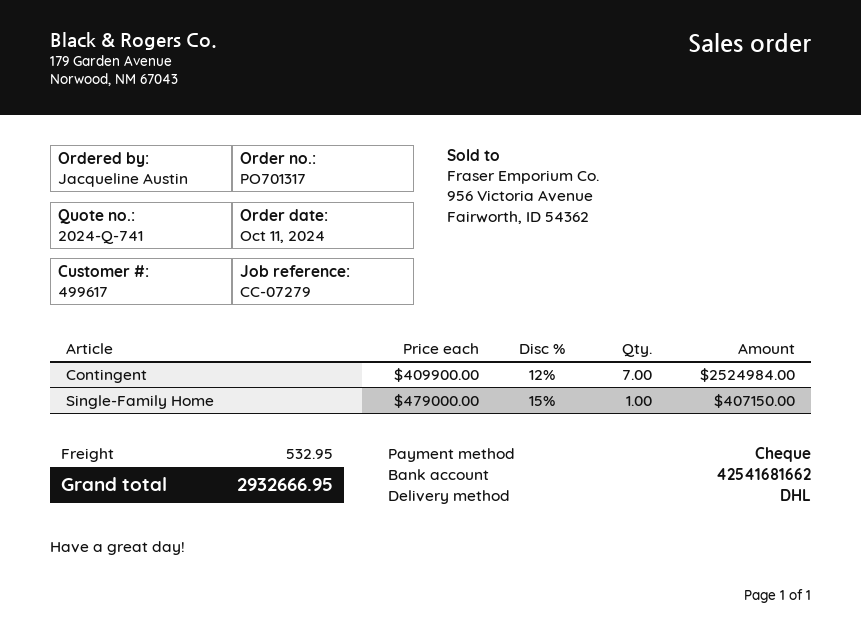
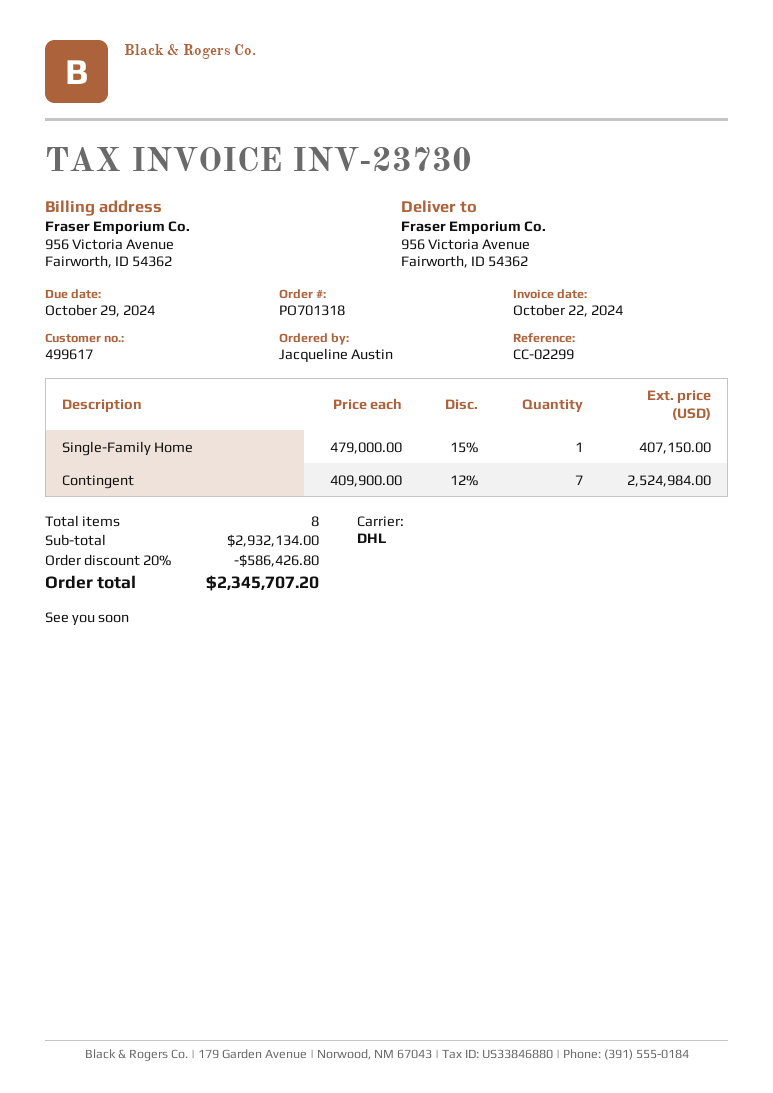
order number: PO701317 -> PO701318
reference: CC-07279 -> CC-02299
discount: none -> 20% = 586426.80
shipping: 532.95 -> none
total: 2932666.95 -> 2345707.20

